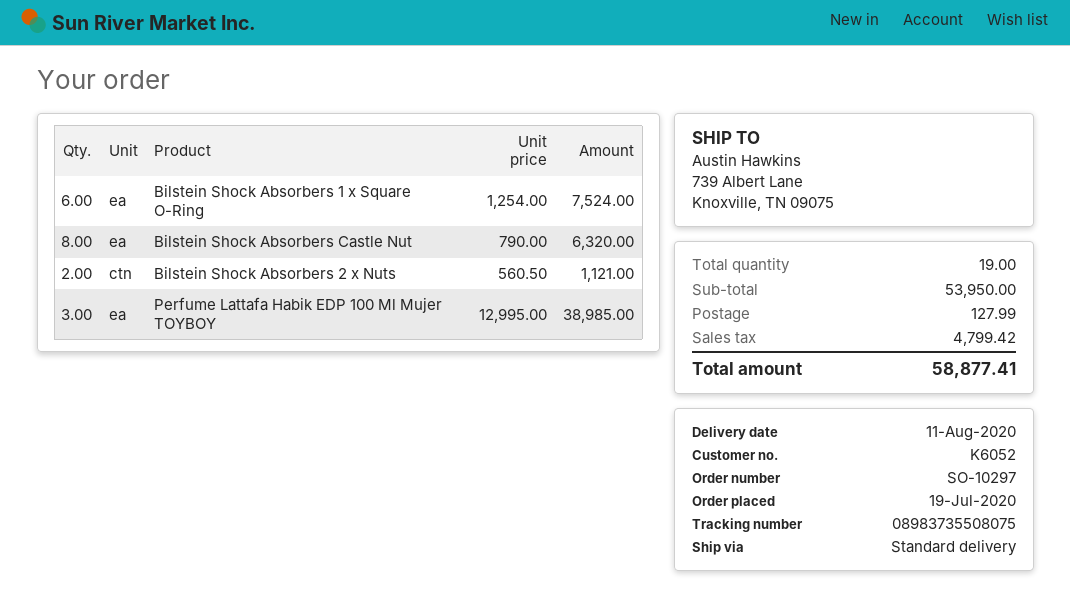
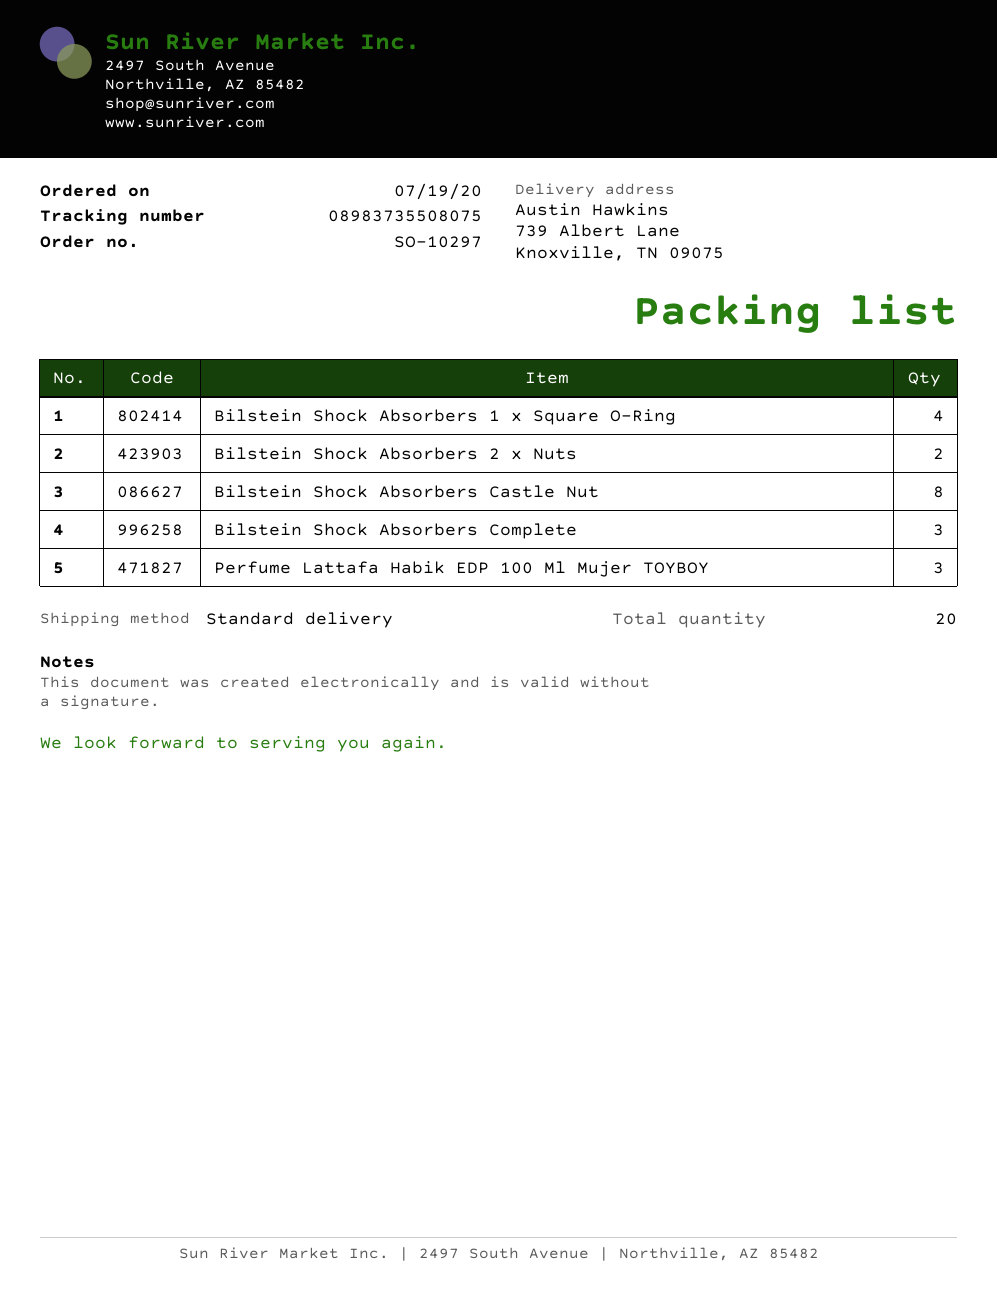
Bilstein Shock Absorbers 1 x Square O-Ring: 6 -> 4
Bilstein Shock Absorbers Complete: none -> 3
total quantity: 19 -> 20

